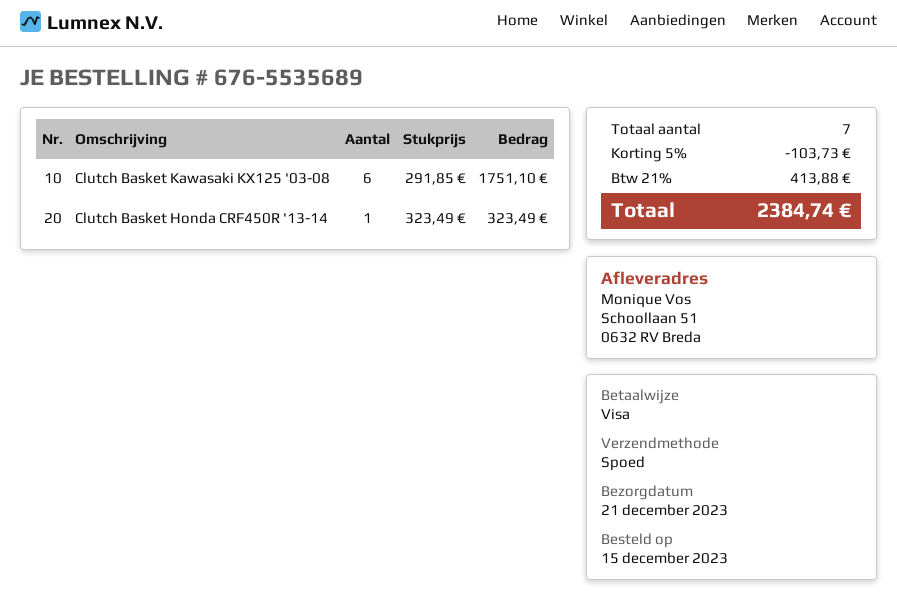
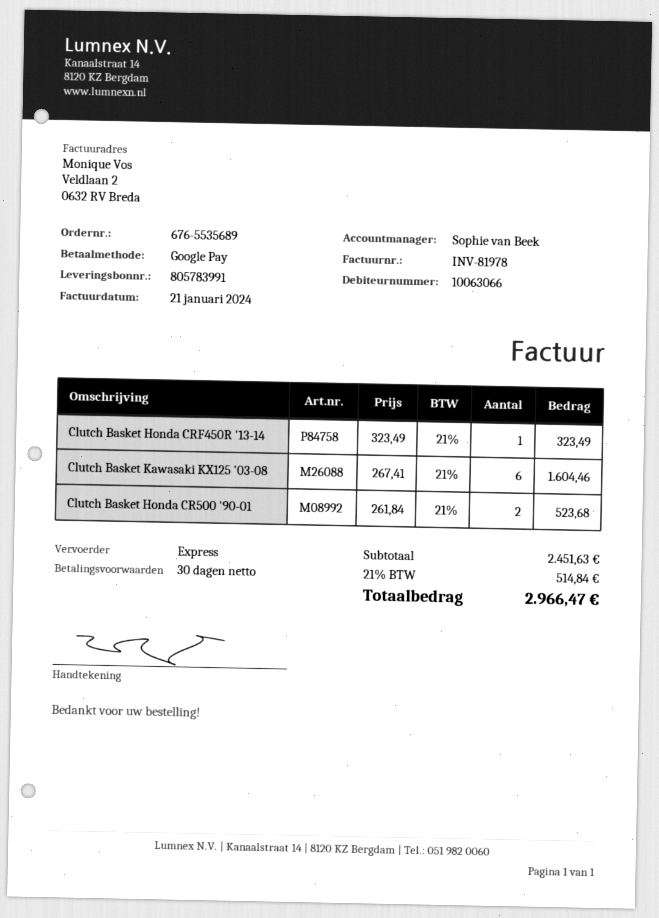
payment method: Visa -> Google Pay
Clutch Basket Kawasaki KX125 '03-08: 6 x 291.85 = 1751.10 -> 6 x 267.41 = 1604.46
Clutch Basket Honda CR500 '90-01: none -> 2 x 261.84 = 523.68
discount: 5% = 103.73 -> none
tax: 21% = 413.88 -> 21% = 514.84
total: 2384.74 -> 2966.47

